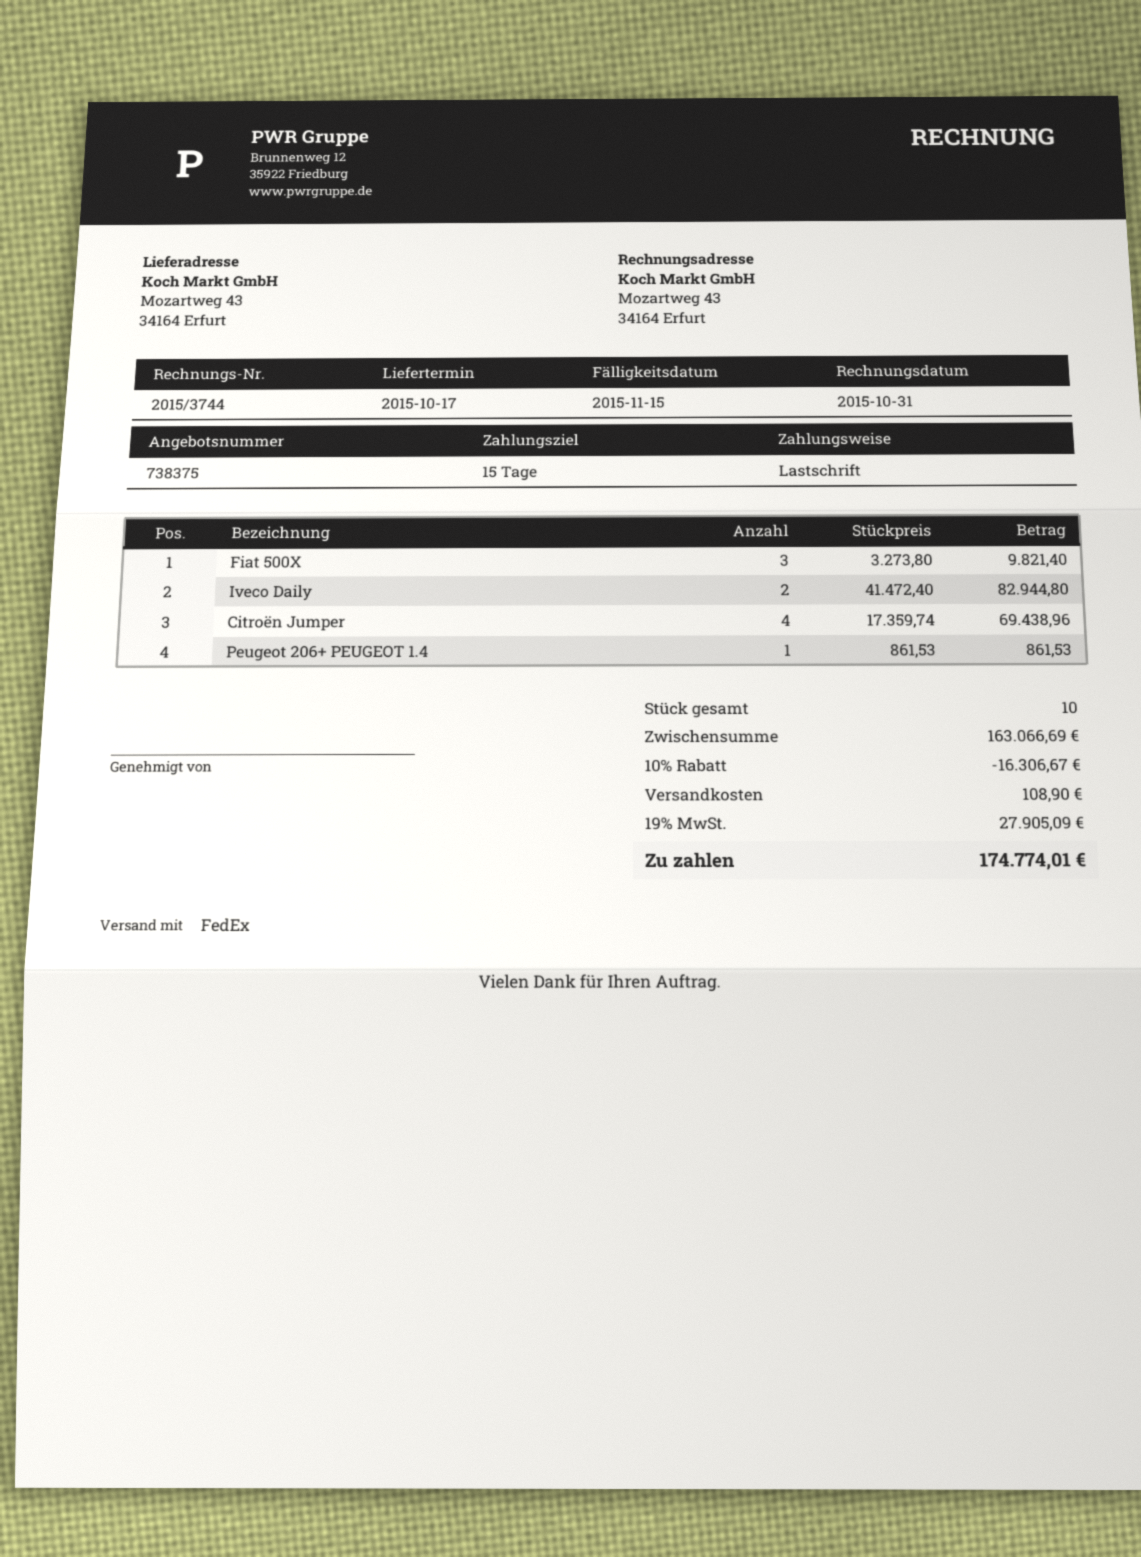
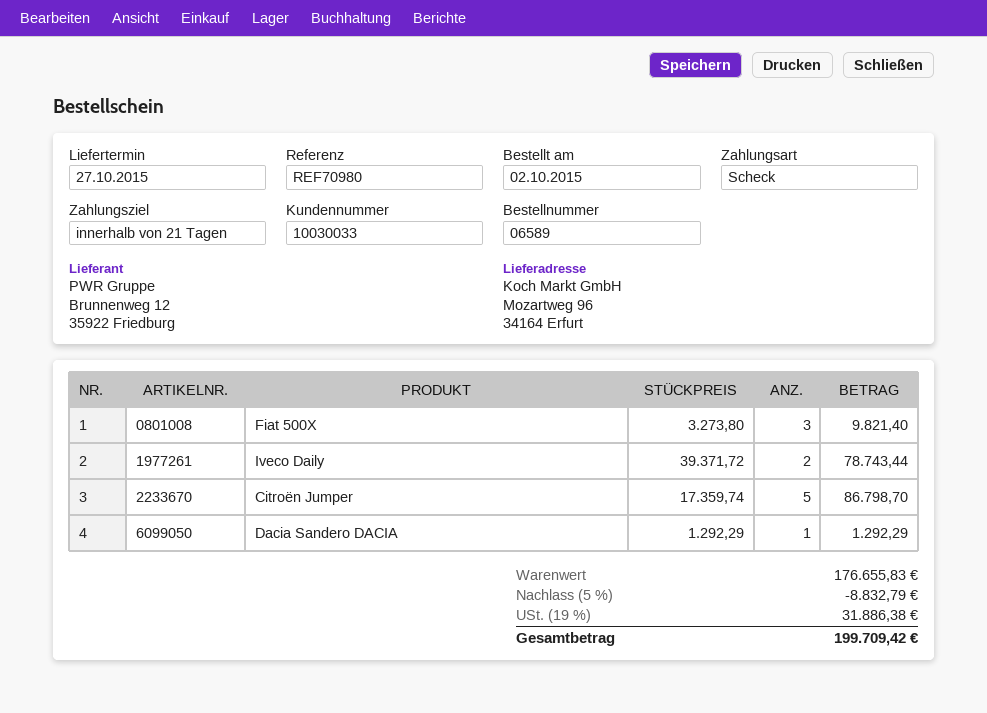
delivery date: 2015-10-17 -> 2015-10-27
payment terms: 15 days -> 21 days
payment method: direct debit -> cheque
ship to: Mozartweg 43, 34164 Erfurt -> Mozartweg 96, 34164 Erfurt
Iveco Daily: 2 x 41472.40 = 82944.80 -> 2 x 39371.72 = 78743.44
Citroën Jumper: 4 x 17359.74 = 69438.96 -> 5 x 17359.74 = 86798.70
Peugeot 206+ PEUGEOT 1.4: 1 x 861.53 = 861.53 -> none
Dacia Sandero DACIA: none -> 1 x 1292.29 = 1292.29
subtotal: 163066.69 -> 176655.83
discount: 10% = 16306.67 -> 5% = 8832.79
shipping: 108.90 -> none
tax: 19% = 27905.09 -> 19% = 31886.38
total: 174774.01 -> 199709.42

